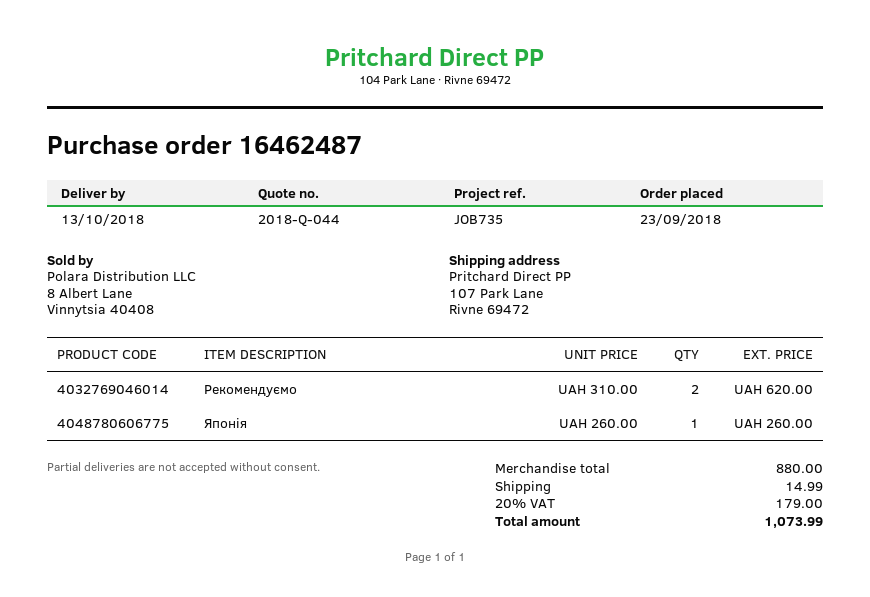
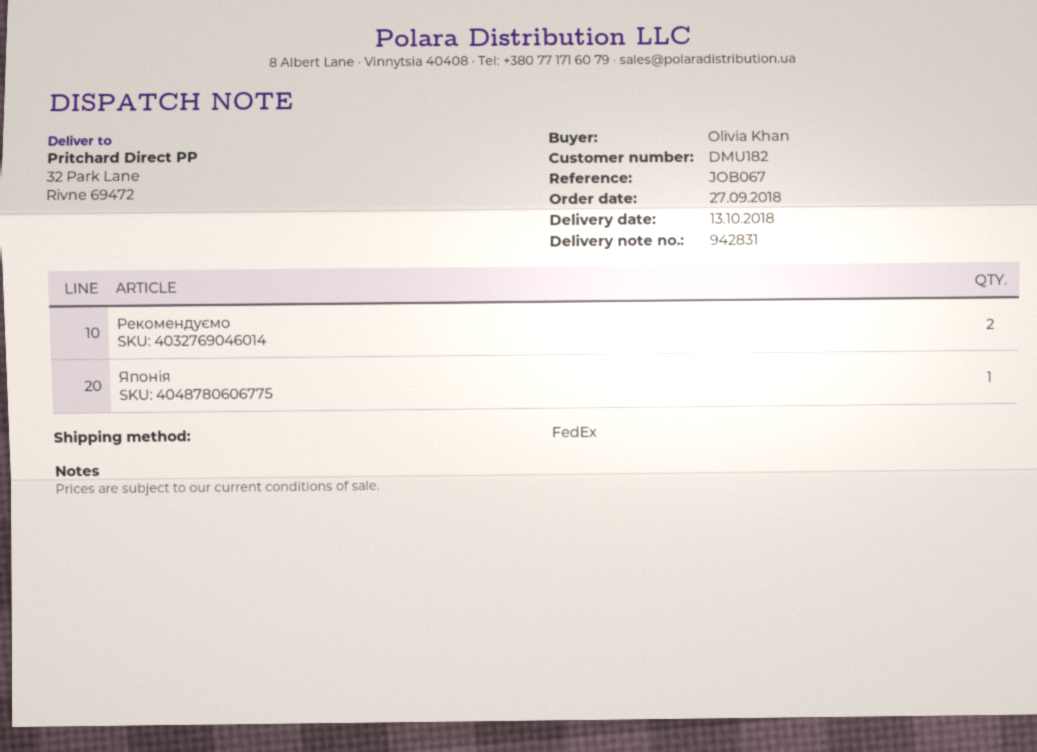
order date: 2018-09-23 -> 2018-09-27
reference: JOB735 -> JOB067
ship to: 107 Park Lane, Rivne 69472 -> 32 Park Lane, Rivne 69472

